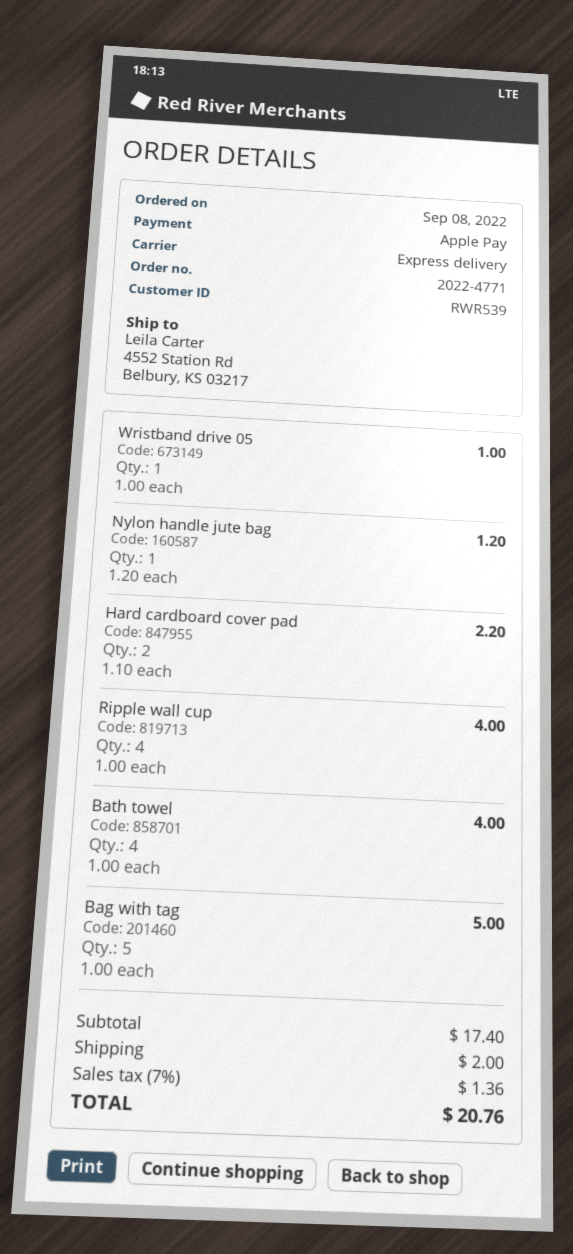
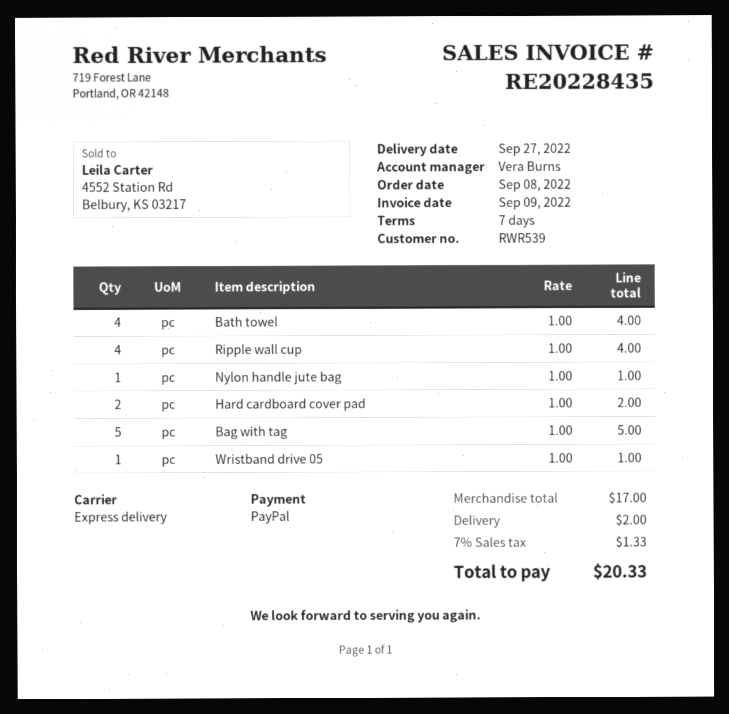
payment method: Apple Pay -> PayPal
Nylon handle jute bag: 1 x 1.20 = 1.20 -> 1 x 1.00 = 1.00
Hard cardboard cover pad: 2 x 1.10 = 2.20 -> 2 x 1.00 = 2.00
subtotal: 17.40 -> 17.00
tax: 7% = 1.36 -> 7% = 1.33
total: 20.76 -> 20.33

